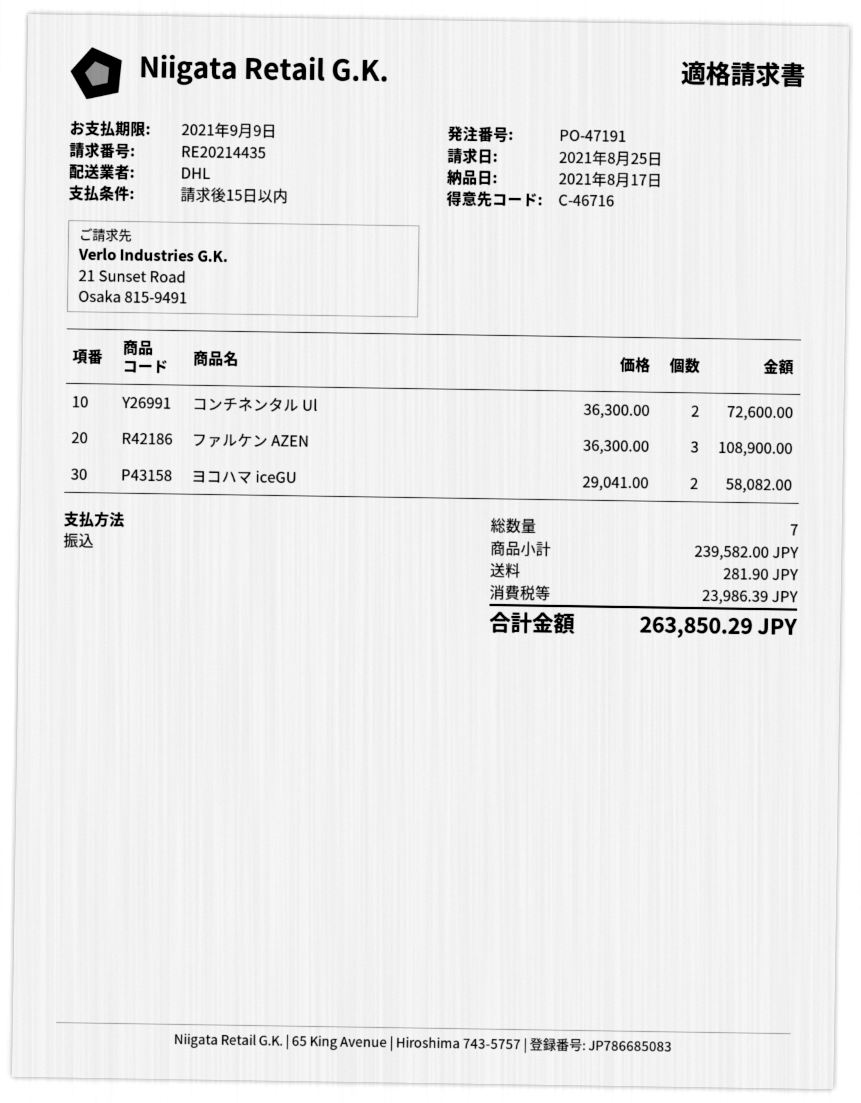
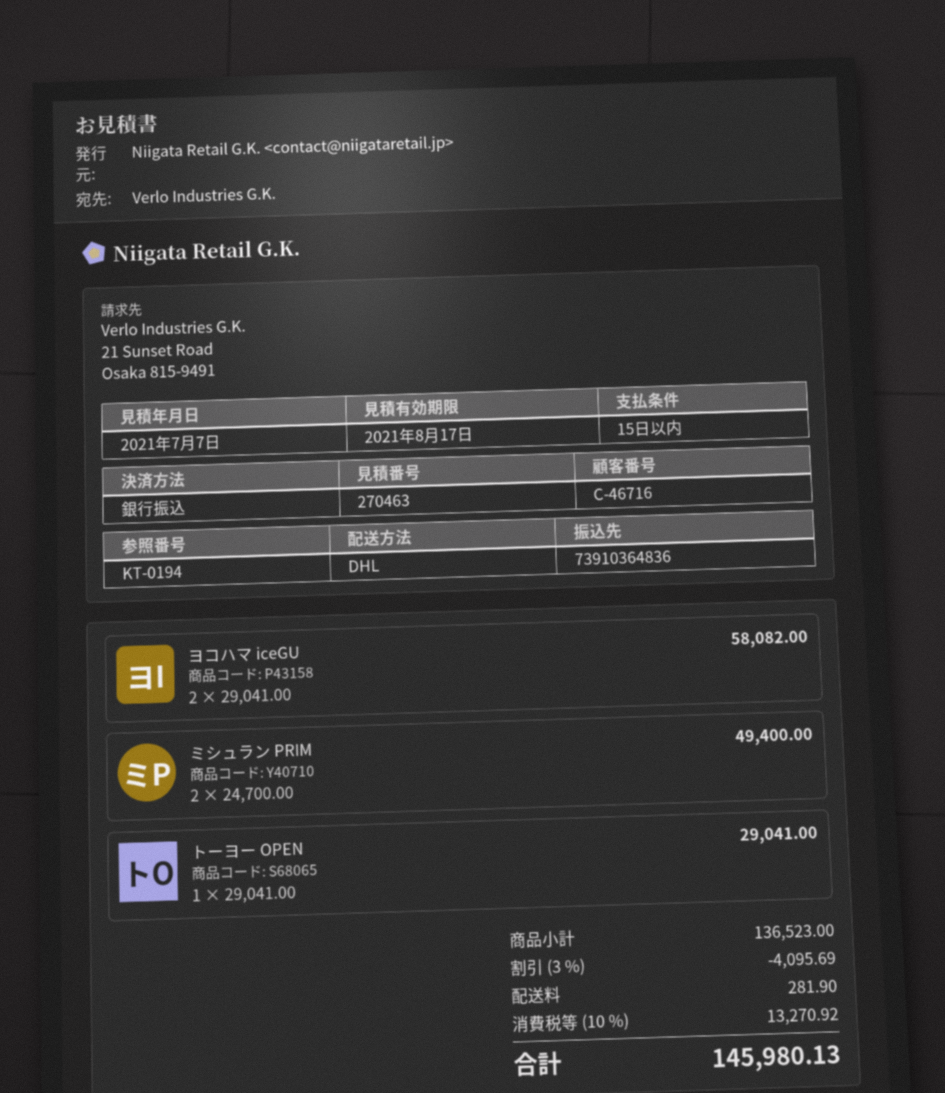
コンチネンタル Ul: 2 x 36300.00 = 72600.00 -> none
ファルケン AZEN: 3 x 36300.00 = 108900.00 -> none
ミシュラン PRIM: none -> 2 x 24700.00 = 49400.00
トーヨー OPEN: none -> 1 x 29041.00 = 29041.00
subtotal: 239582.00 -> 136523.00
discount: none -> 3% = 4095.69
tax: 23986.39 -> 13270.92
total: 263850.29 -> 145980.13

